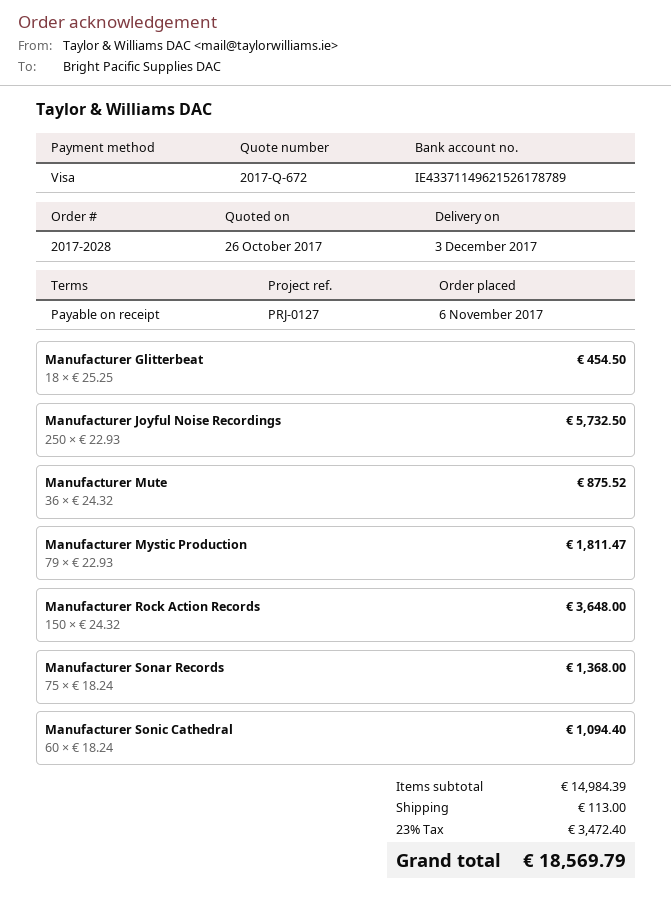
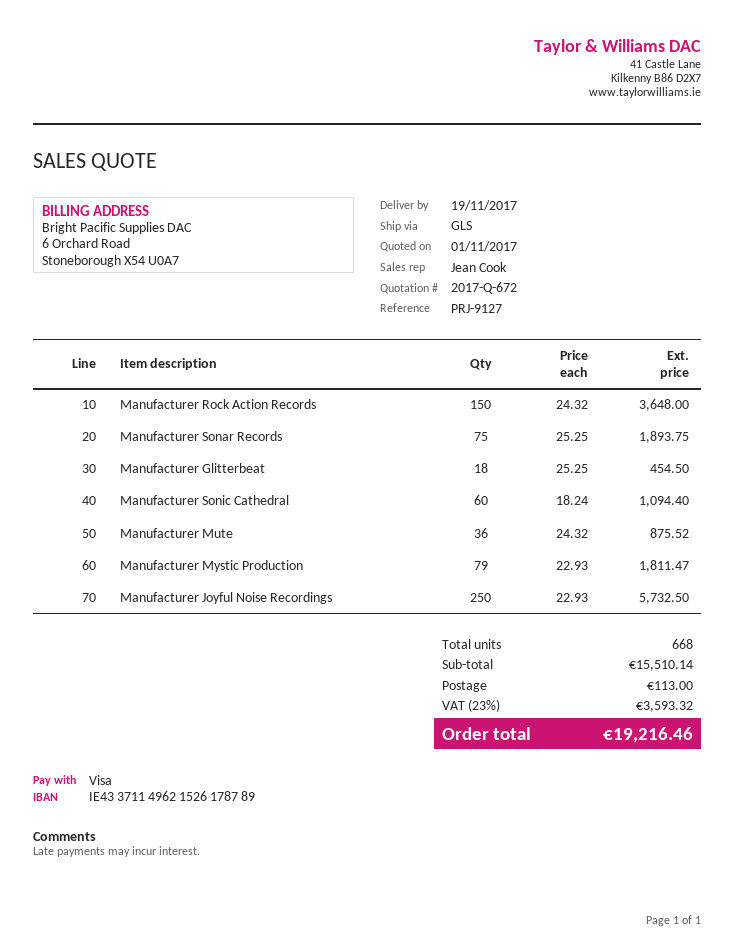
quote date: 2017-10-26 -> 2017-11-01
delivery date: 2017-12-03 -> 2017-11-19
reference: PRJ-0127 -> PRJ-9127
Manufacturer Sonar Records: 75 x 18.24 = 1368.00 -> 75 x 25.25 = 1893.75
subtotal: 14984.39 -> 15510.14
tax: 23% = 3472.40 -> 23% = 3593.32
total: 18569.79 -> 19216.46

